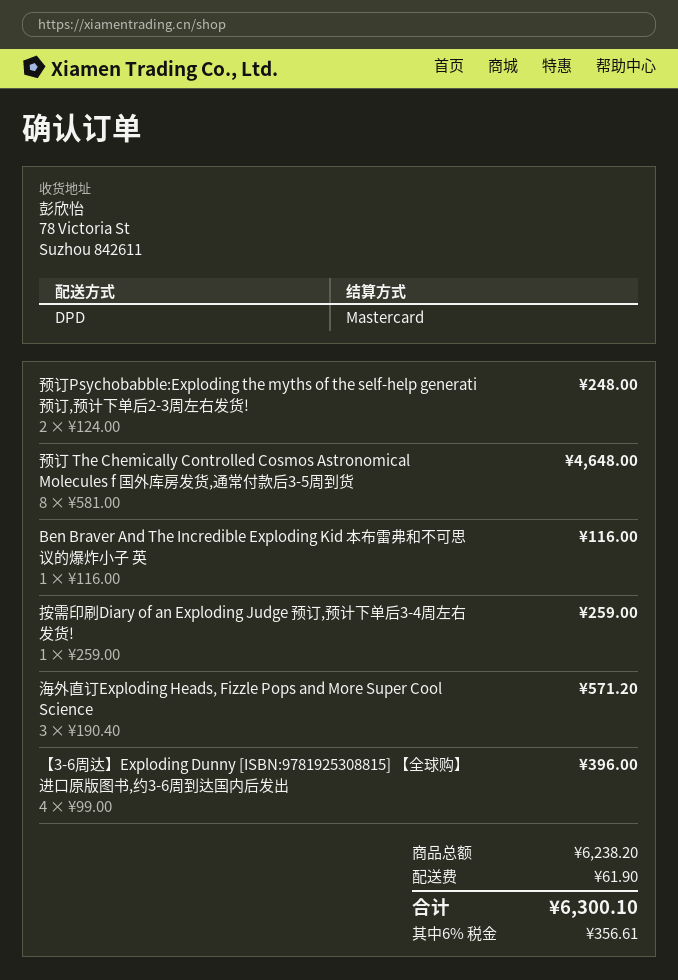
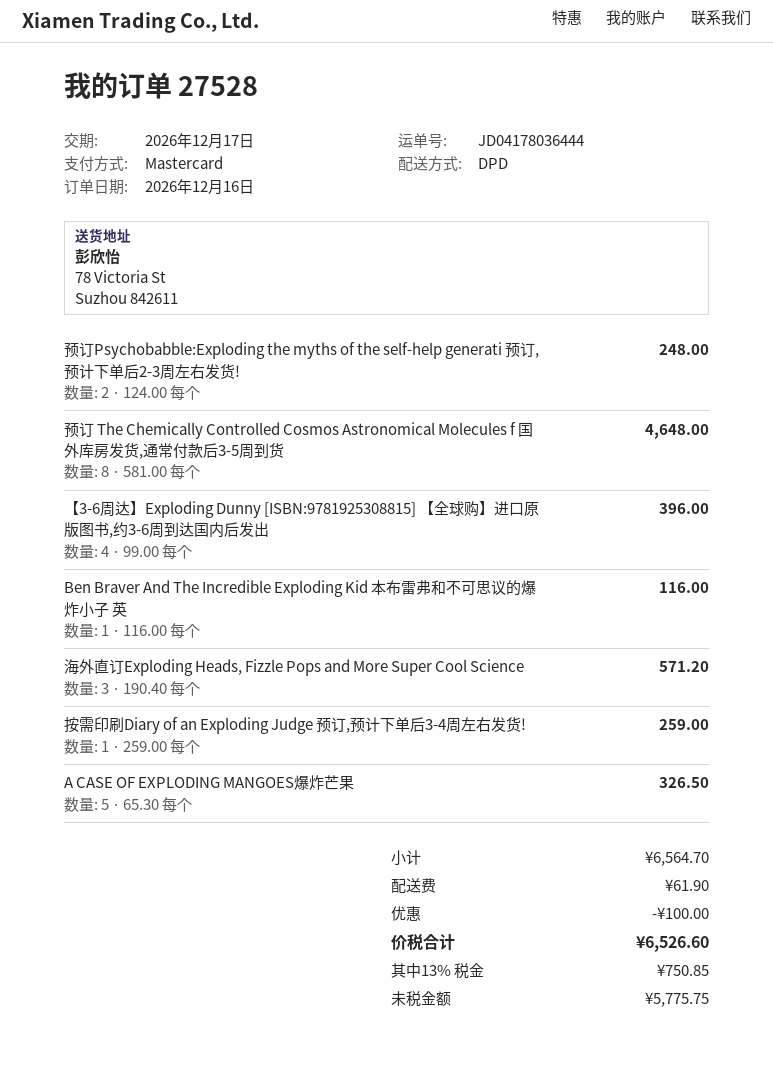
A CASE OF EXPLODING MANGOES爆炸芒果: none -> 5 x 65.30 = 326.50
subtotal: 6238.20 -> 6564.70
discount: none -> 100.00
tax: 6% = 356.61 -> 13% = 750.85
total: 6300.10 -> 6526.60

